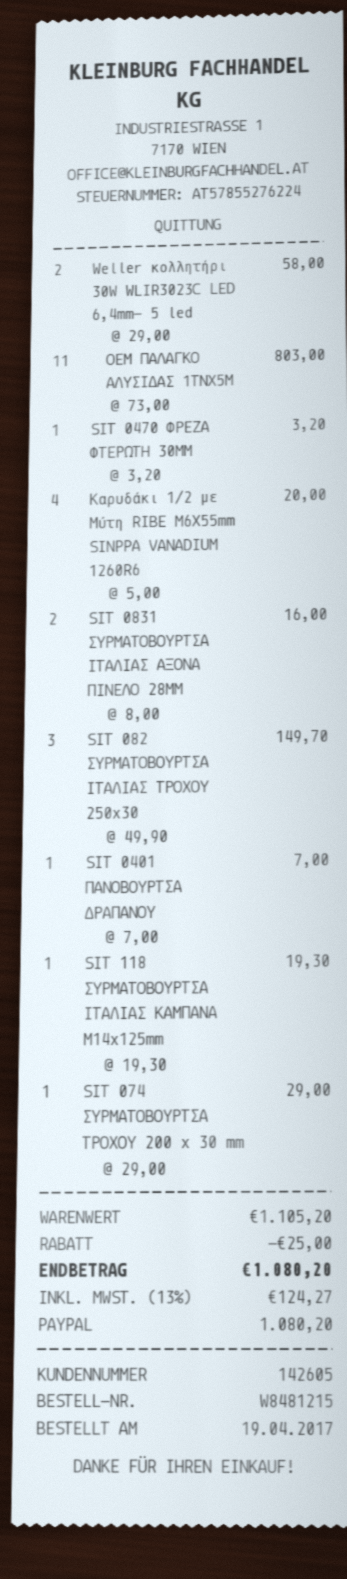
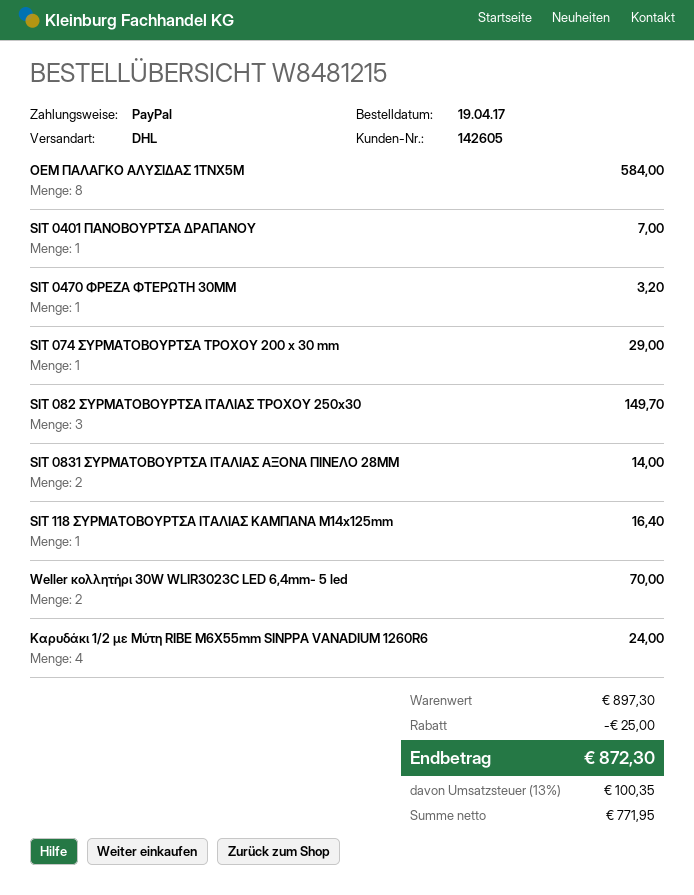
Weller κολλητήρι 30W WLIR3023C LED 6,4mm- 5 led: 2 for 58.00 -> 2 for 70.00
OEM ΠΑΛΑΓΚΟ ΑΛΥΣΙΔΑΣ 1TNX5M: 11 for 803.00 -> 8 for 584.00
Καρυδάκι 1/2 με Μύτη RIBE M6X55mm SINPPA VANADIUM 1260R6: 4 for 20.00 -> 4 for 24.00
SIT 0831 ΣΥΡΜΑΤΟΒΟΥΡΤΣΑ ΙΤΑΛΙΑΣ ΑΞΟΝΑ ΠΙΝΕΛΟ 28ΜΜ: 2 for 16.00 -> 2 for 14.00
SIT 118 ΣΥΡΜΑΤΟΒΟΥΡΤΣΑ ΙΤΑΛΙΑΣ ΚΑΜΠΑΝΑ Μ14x125mm: 1 for 19.30 -> 1 for 16.40
subtotal: 1105.20 -> 897.30
tax: 13% = 124.27 -> 13% = 100.35
total: 1080.20 -> 872.30

